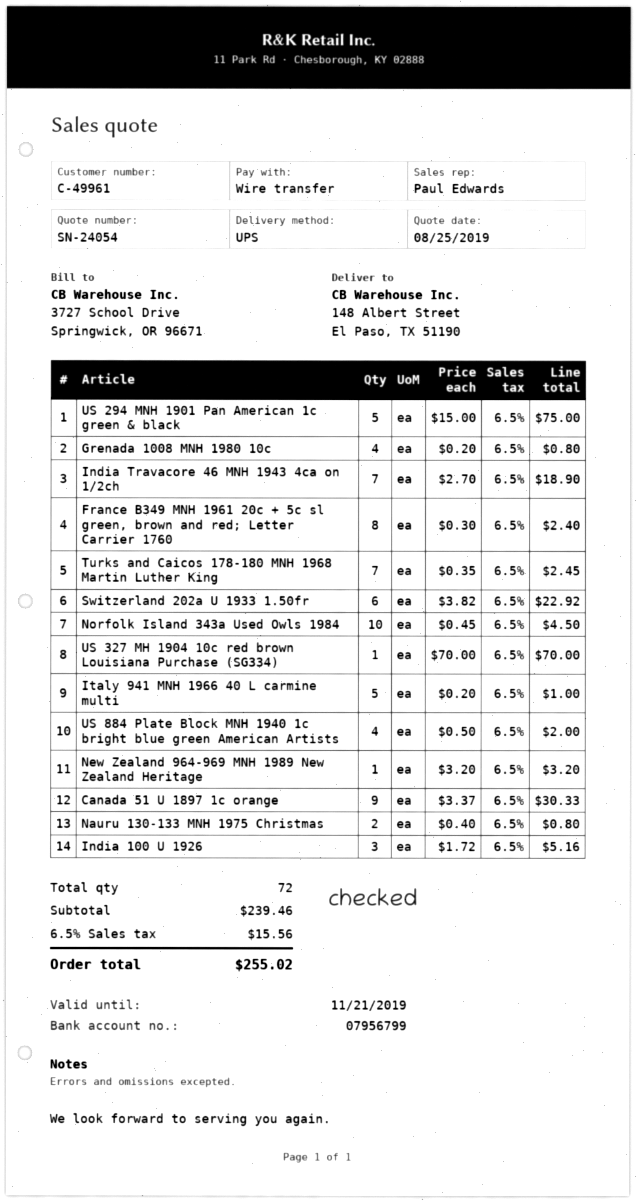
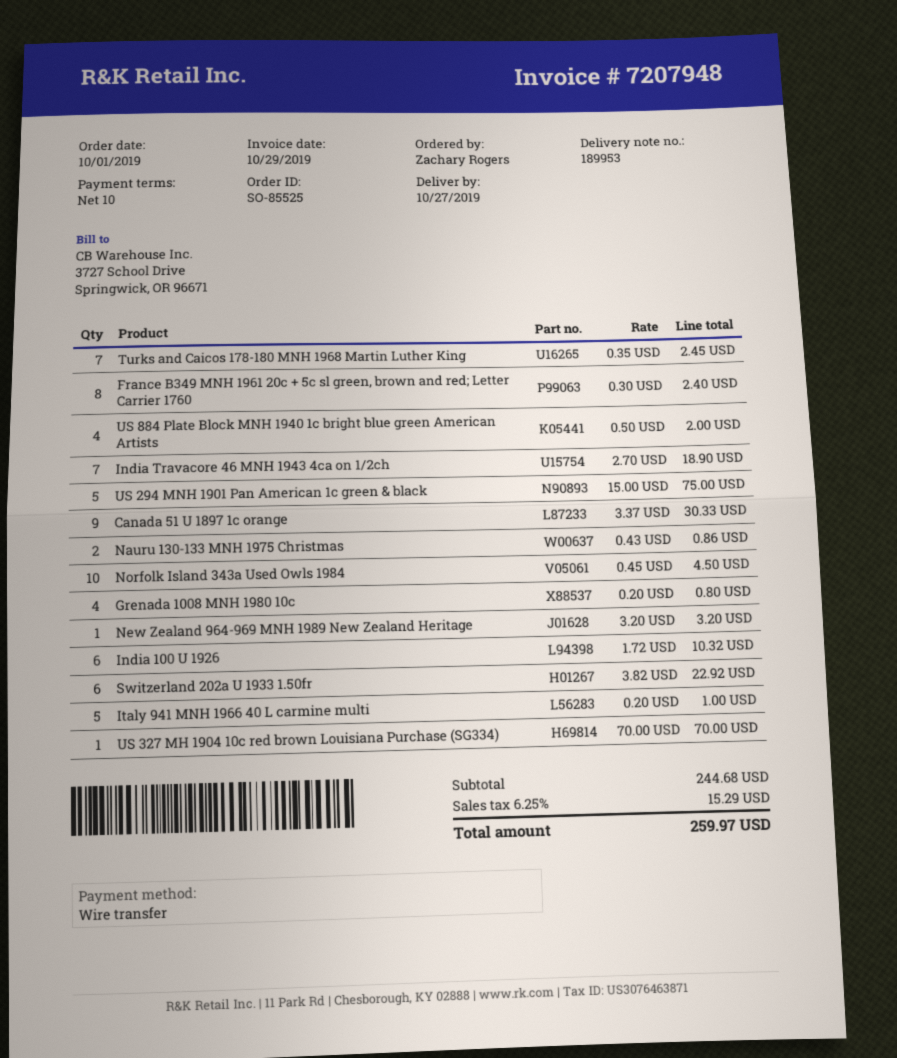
Nauru 130-133 MNH 1975 Christmas: 2 x 0.40 = 0.80 -> 2 x 0.43 = 0.86
India 100 U 1926: 3 x 1.72 = 5.16 -> 6 x 1.72 = 10.32
subtotal: 239.46 -> 244.68
tax: 6.5% = 15.56 -> 6.25% = 15.29
total: 255.02 -> 259.97

